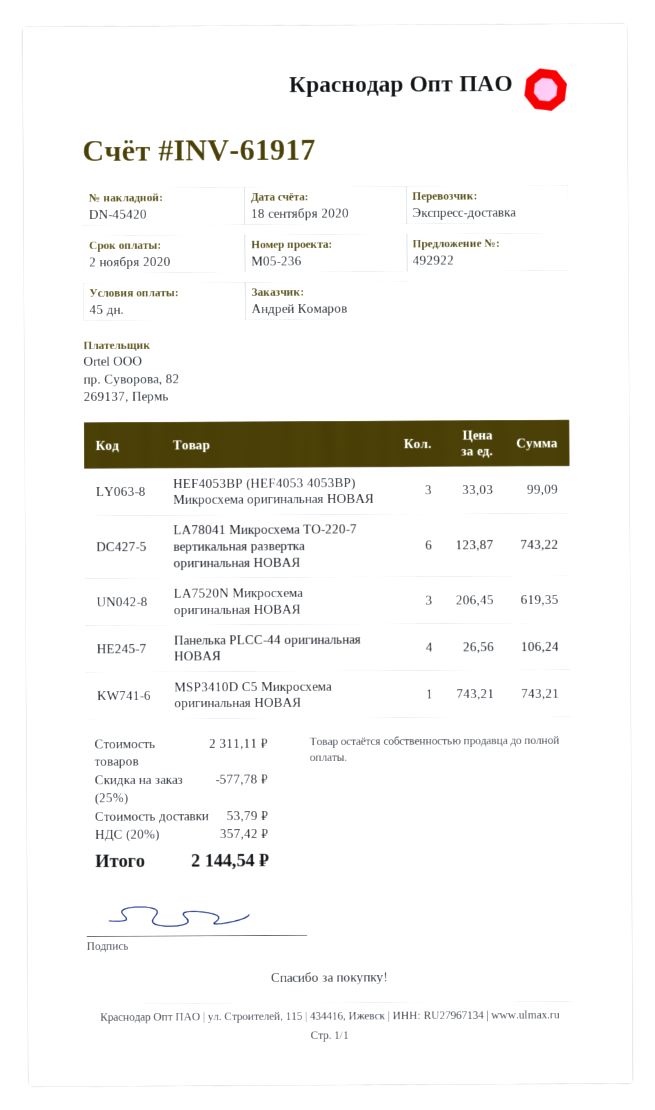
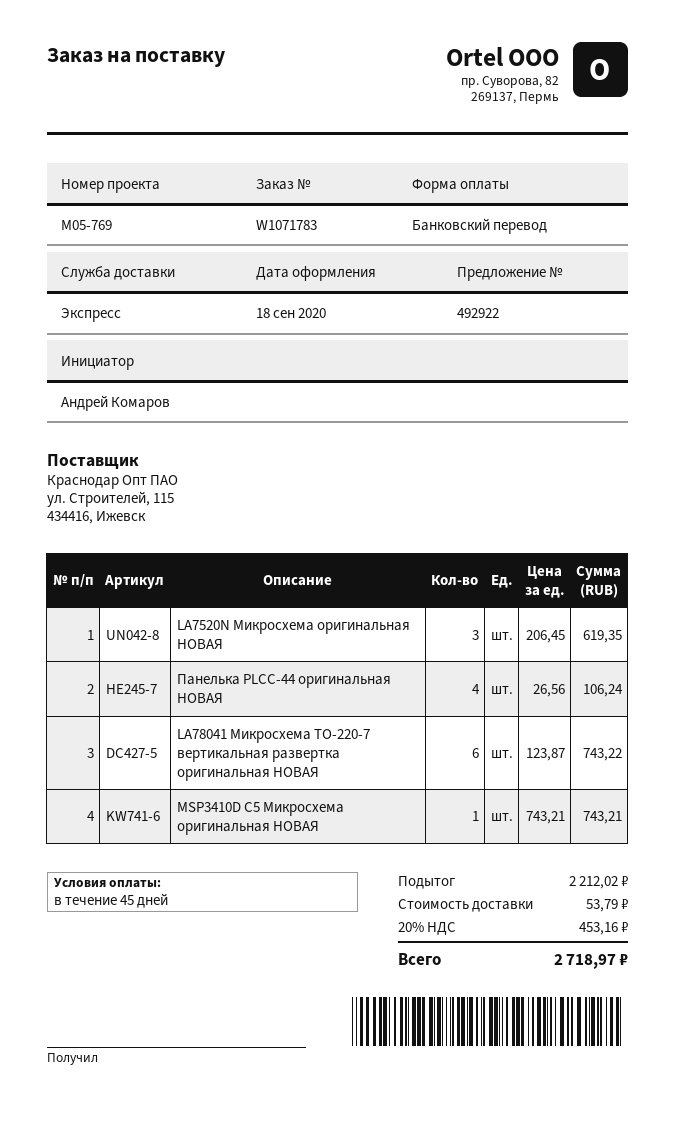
reference: M05-236 -> M05-769
HEF4053BP (HEF4053 4053BP) Микросхема оригинальная НОВАЯ: 3 x 33.03 = 99.09 -> none
subtotal: 2311.11 -> 2212.02
discount: 25% = 577.78 -> none
tax: 20% = 357.42 -> 20% = 453.16
total: 2144.54 -> 2718.97

